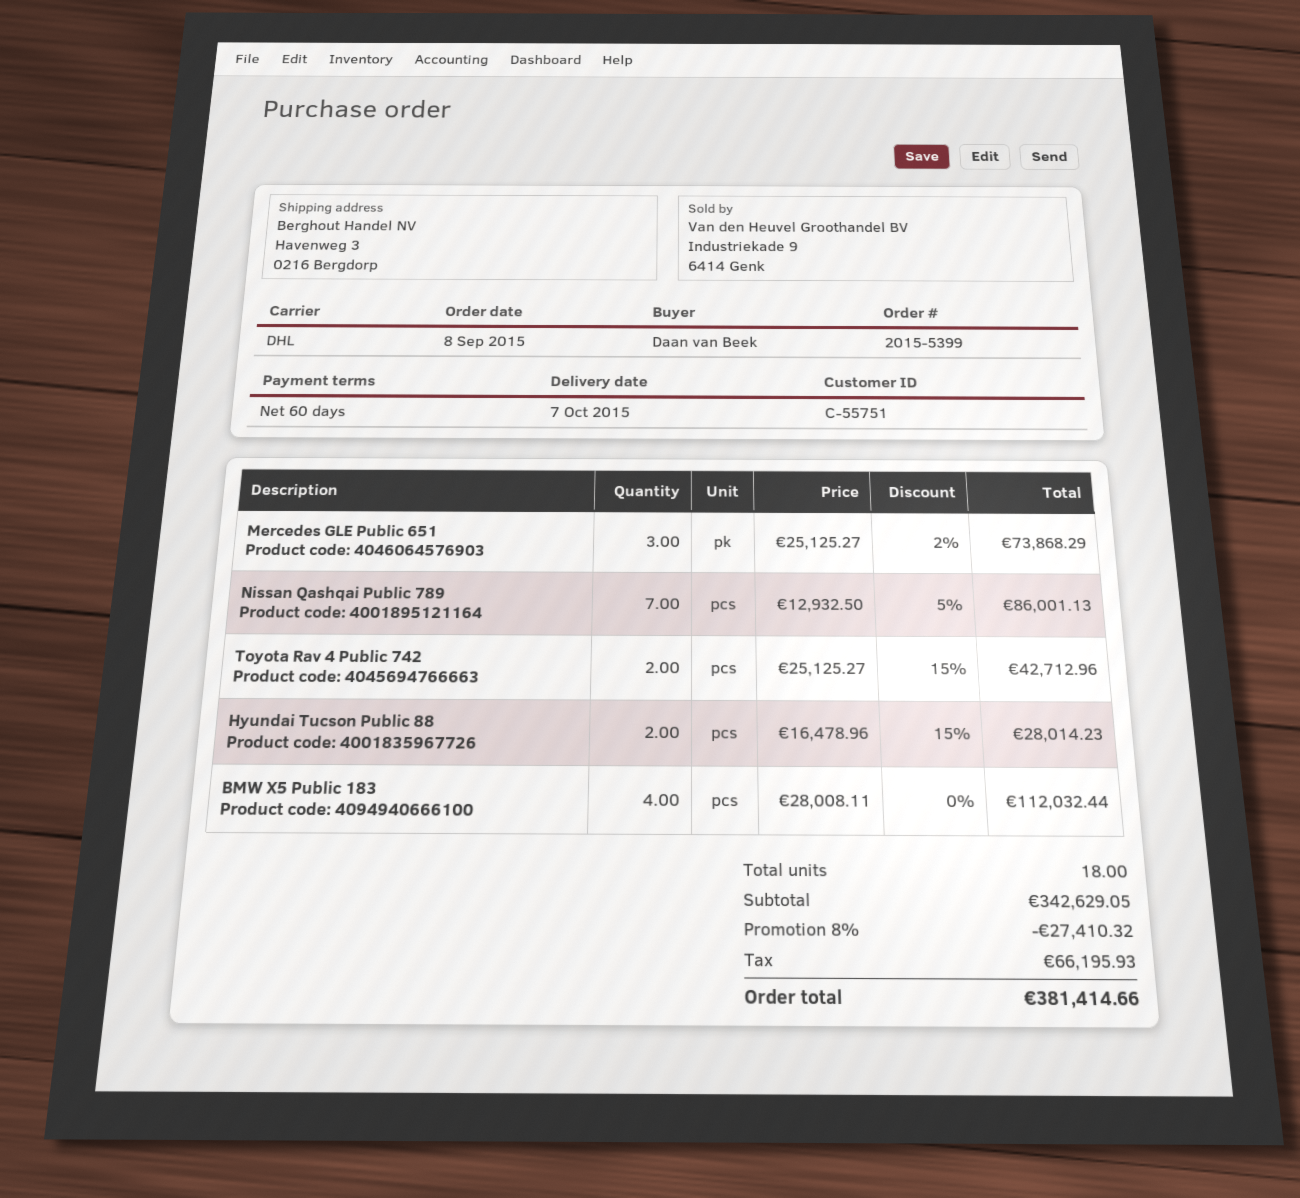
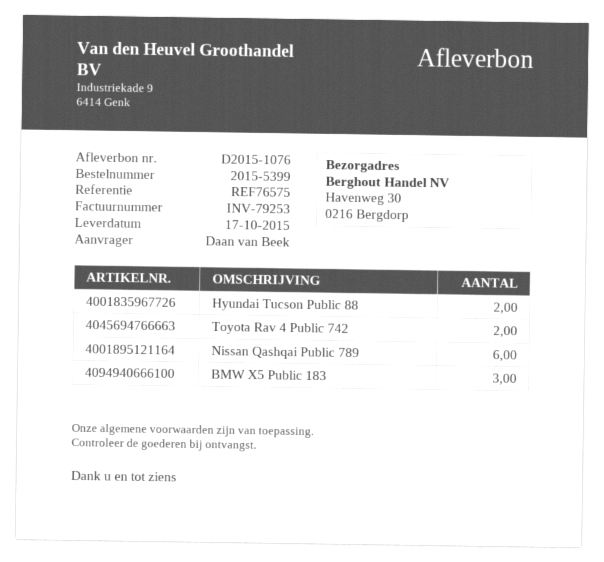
delivery date: 2015-10-07 -> 2015-10-17
ship to: Havenweg 3, 0216 Bergdorp -> Havenweg 30, 0216 Bergdorp
Mercedes GLE Public 651: 3 -> none
Nissan Qashqai Public 789: 7 -> 6
BMW X5 Public 183: 4 -> 3

